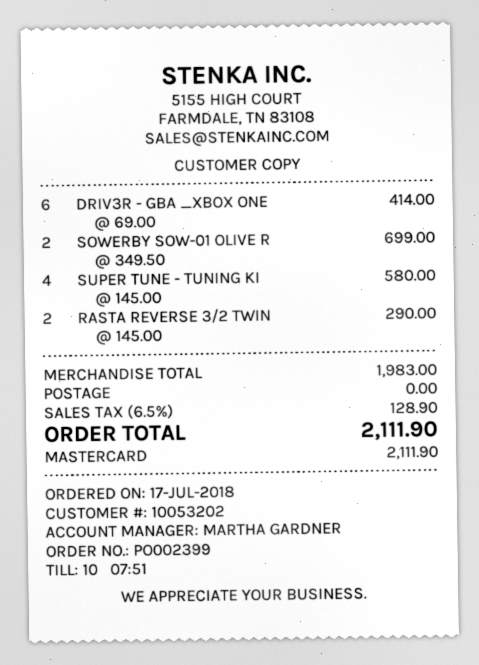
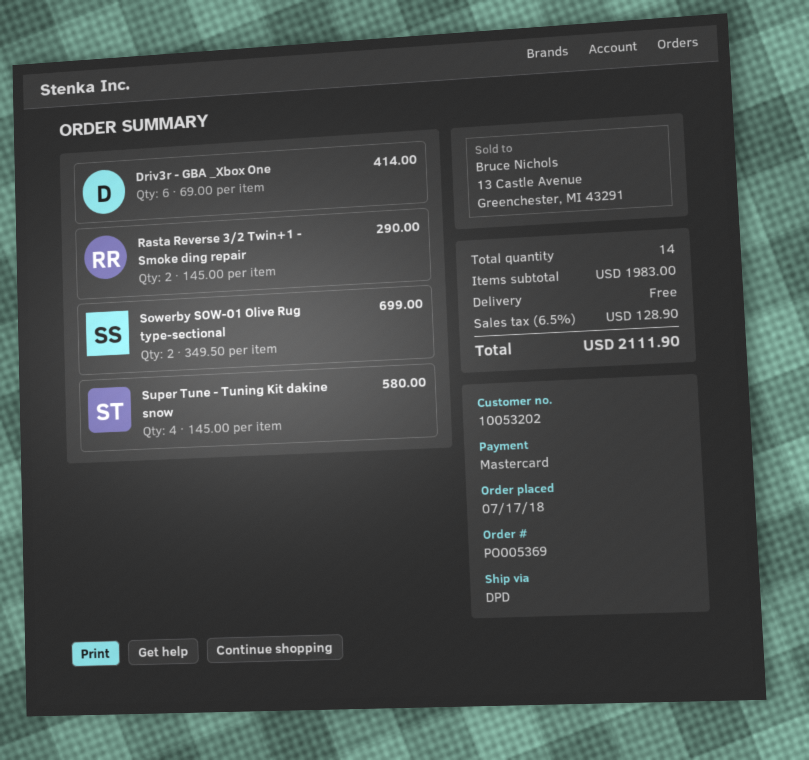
order number: PO002399 -> PO005369

